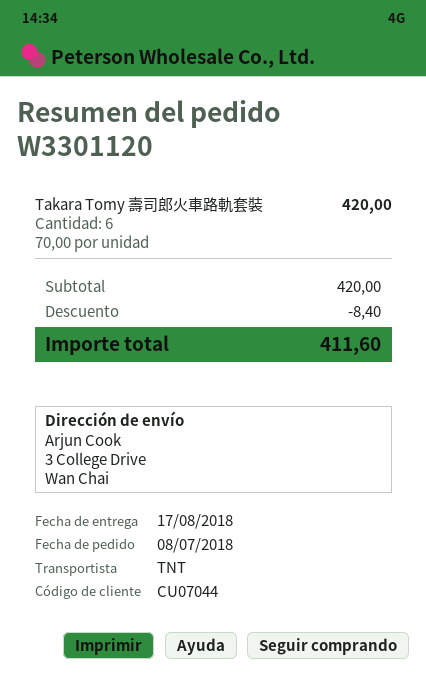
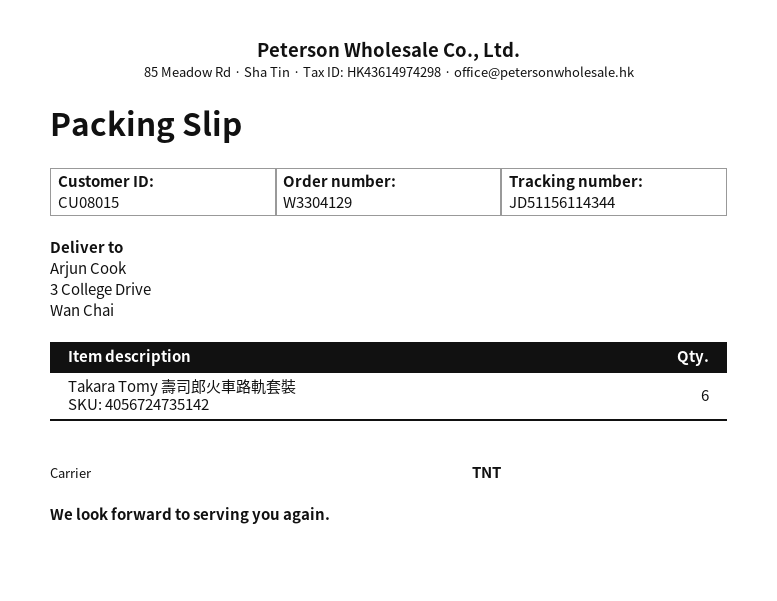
order number: W3301120 -> W3304129
customer number: CU07044 -> CU08015

